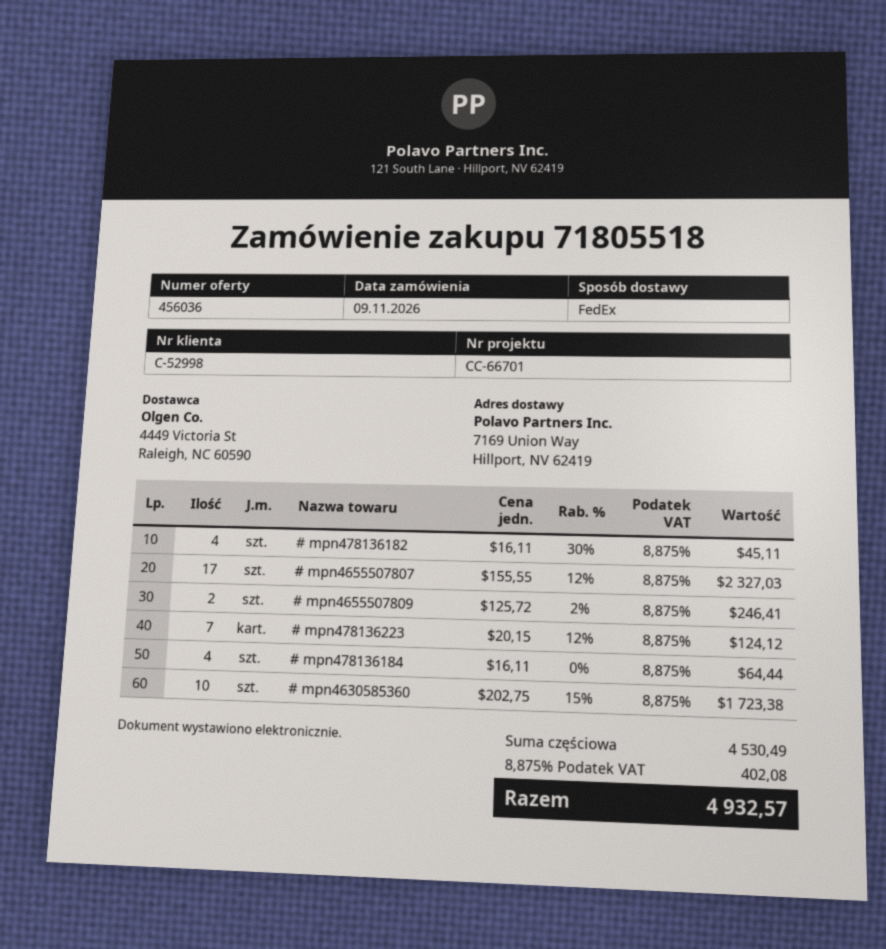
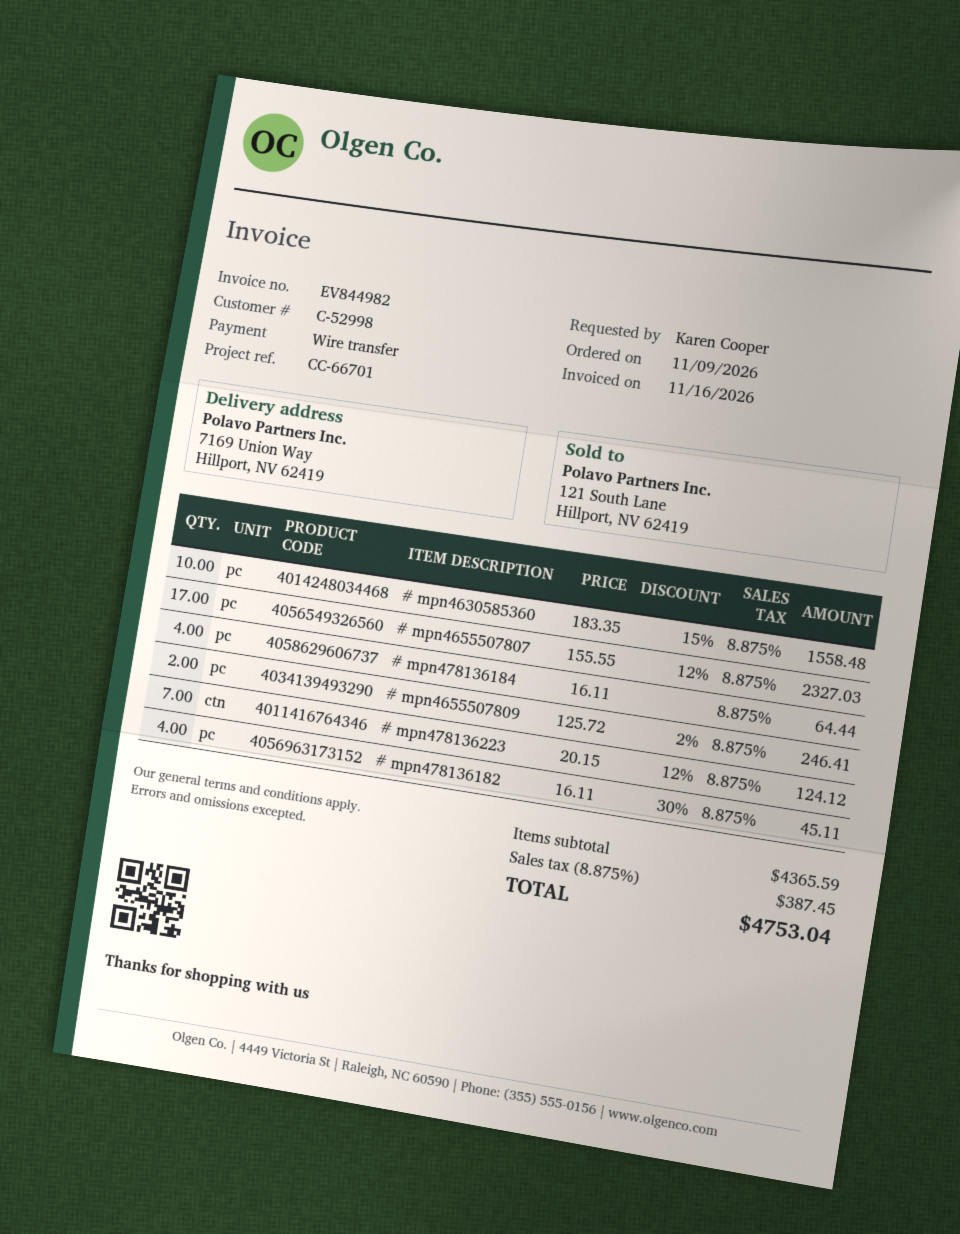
# mpn4630585360: 10 x 202.75 - 15% = 1723.38 -> 10 x 183.35 - 15% = 1558.48
subtotal: 4530.49 -> 4365.59
tax: 8.875% = 402.08 -> 8.875% = 387.45
total: 4932.57 -> 4753.04

